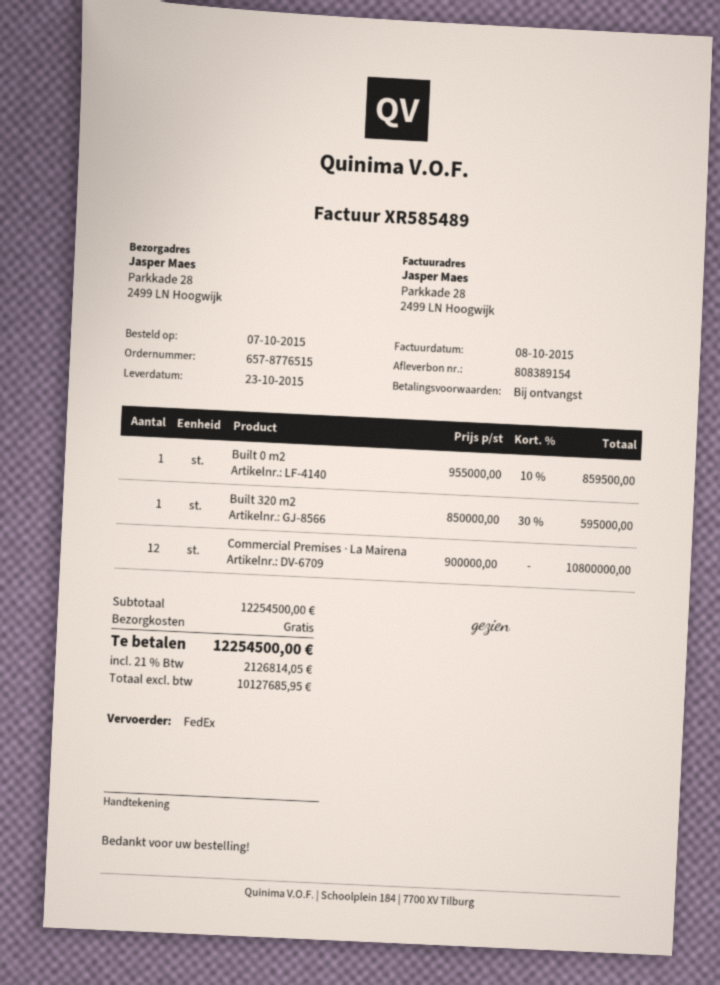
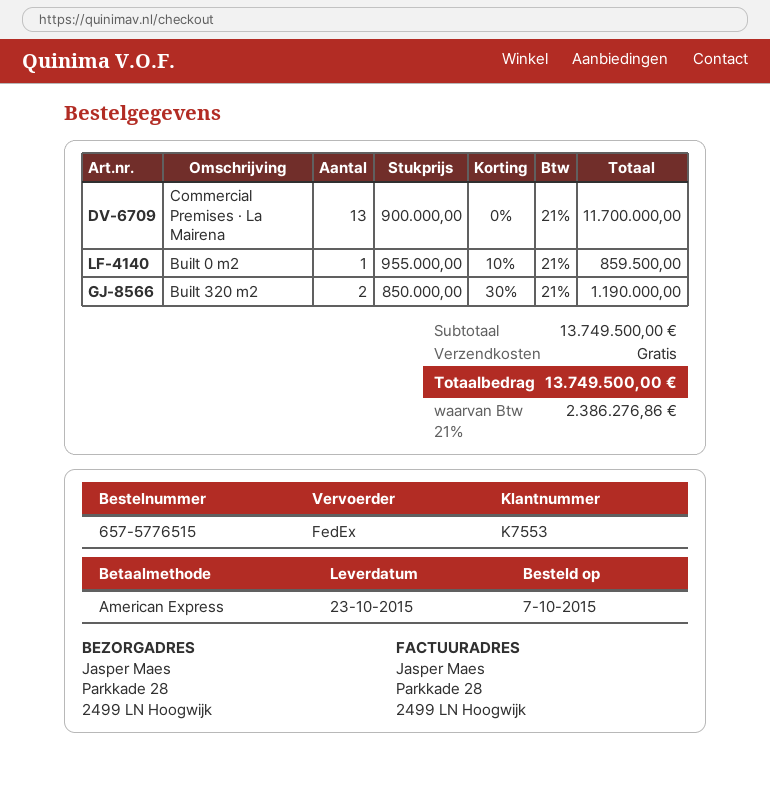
order number: 657-8776515 -> 657-5776515
Built 320 m2: 1 x 850000.00 - 30% = 595000.00 -> 2 x 850000.00 - 30% = 1190000.00
Commercial Premises · La Mairena: 12 x 900000.00 = 10800000.00 -> 13 x 900000.00 = 11700000.00
subtotal: 12254500.00 -> 13749500.00
tax: 21% = 2126814.05 -> 21% = 2386276.86
total: 12254500.00 -> 13749500.00

